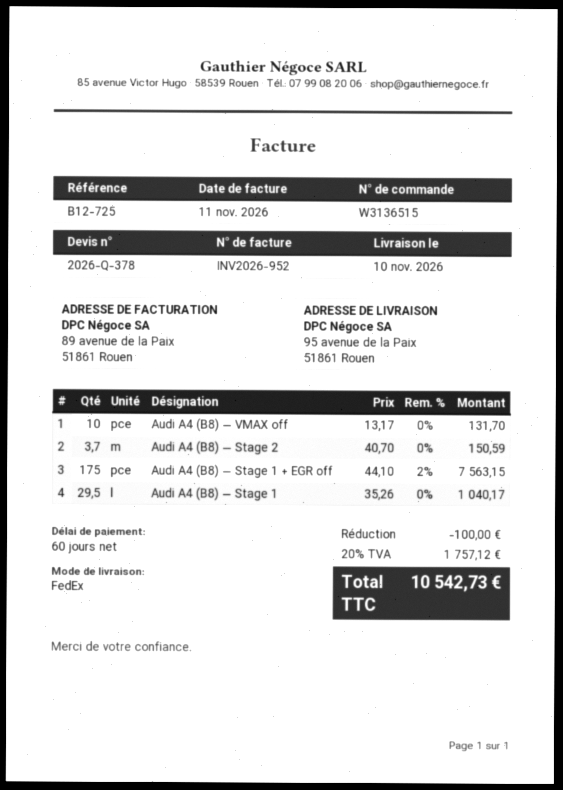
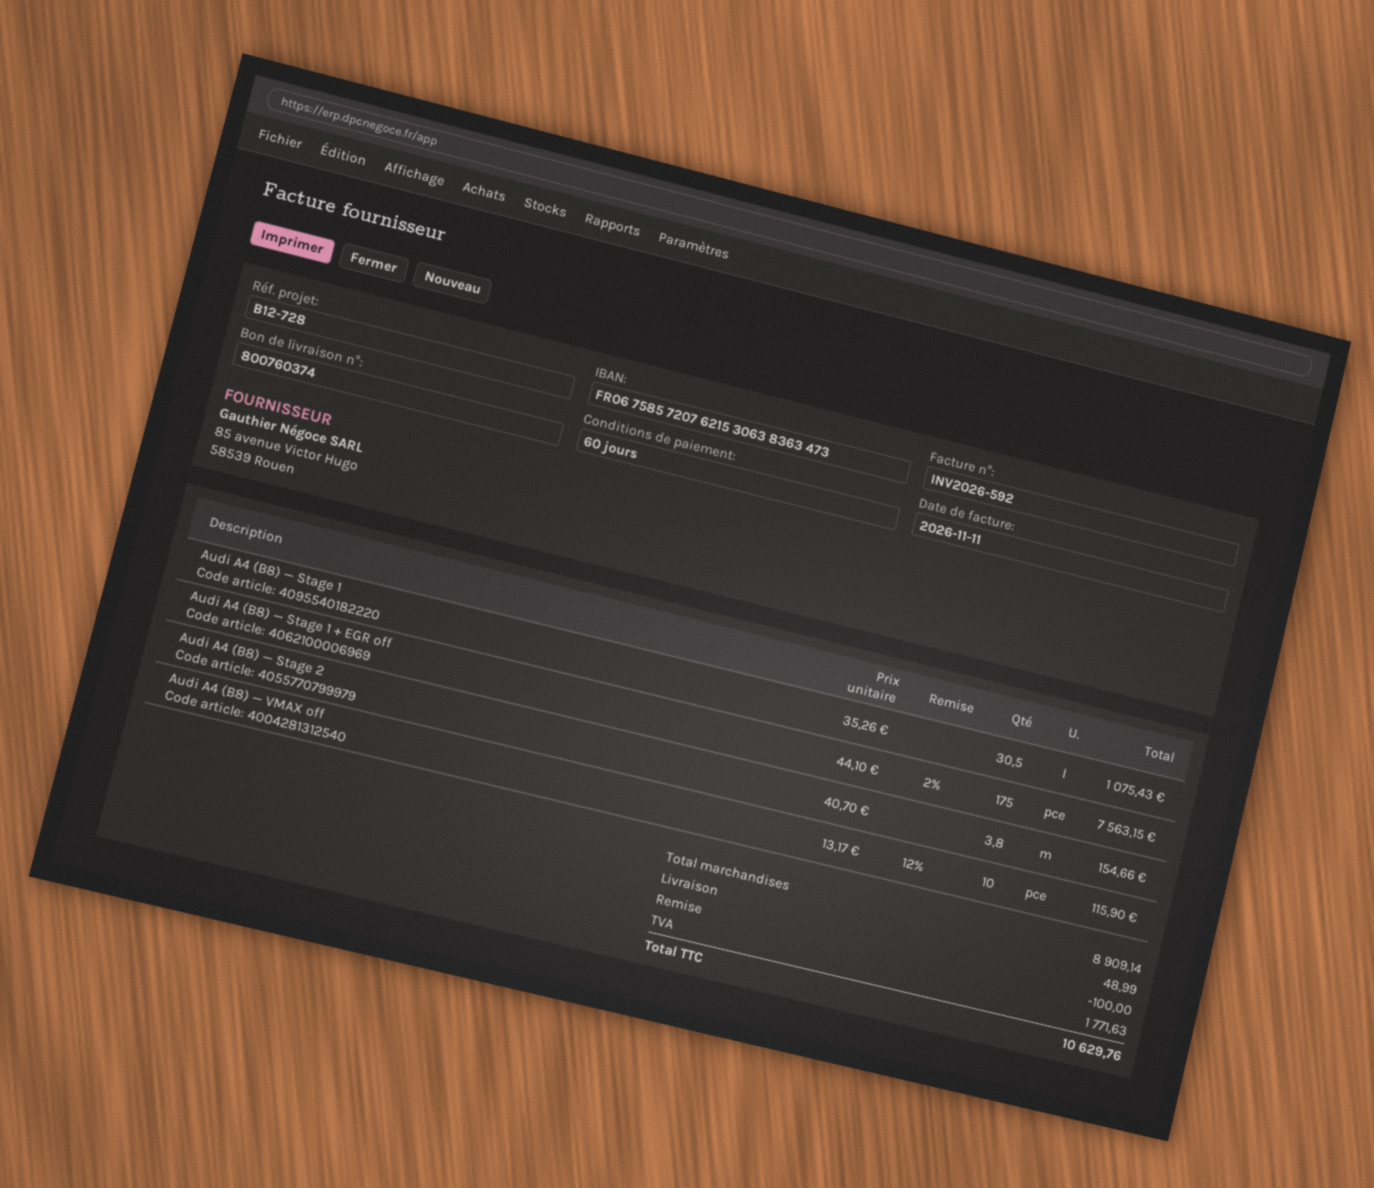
invoice number: INV2026-952 -> INV2026-592
reference: B12-725 -> B12-728
Audi A4 (B8) — VMAX off: 10 x 13.17 = 131.70 -> 10 x 13.17 - 12% = 115.90
Audi A4 (B8) — Stage 2: 3.7 x 40.70 = 150.59 -> 3.8 x 40.70 = 154.66
Audi A4 (B8) — Stage 1: 29.5 x 35.26 = 1040.17 -> 30.5 x 35.26 = 1075.43
shipping: none -> 48.99
tax: 1757.12 -> 1771.63
total: 10542.73 -> 10629.76

